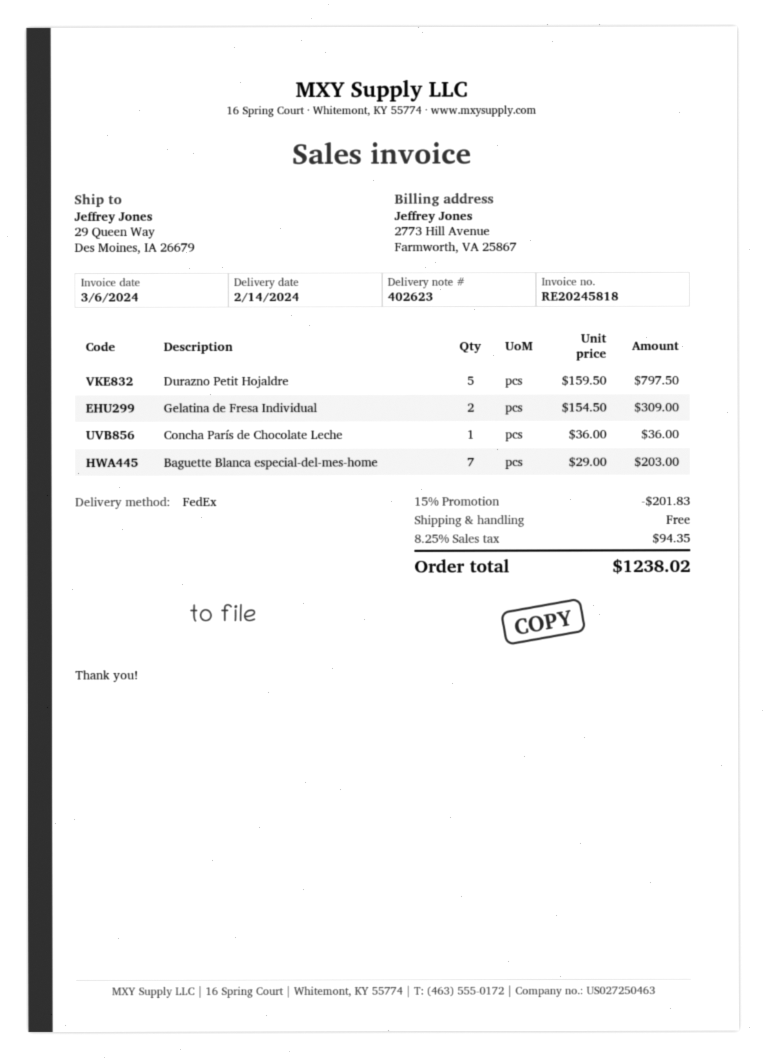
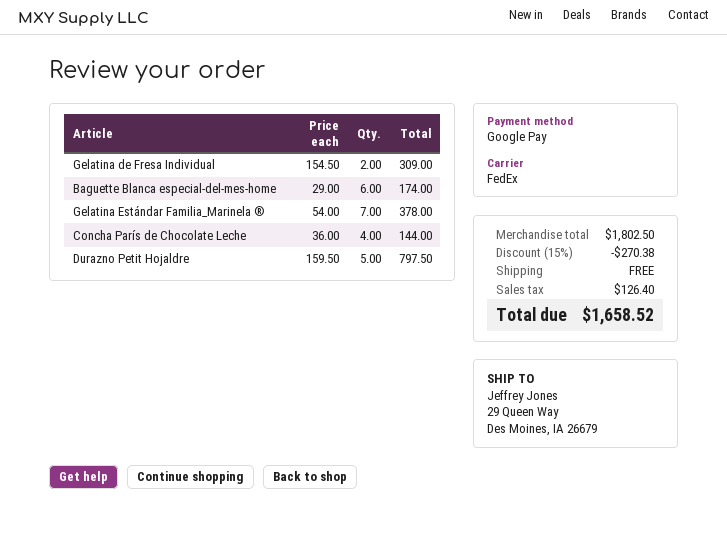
Concha París de Chocolate Leche: 1 x 36.00 = 36.00 -> 4 x 36.00 = 144.00
Baguette Blanca especial-del-mes-home: 7 x 29.00 = 203.00 -> 6 x 29.00 = 174.00
Gelatina Estándar Familia_Marinela ®: none -> 7 x 54.00 = 378.00
discount: 15% = 201.83 -> 15% = 270.38
tax: 94.35 -> 126.40
total: 1238.02 -> 1658.52

